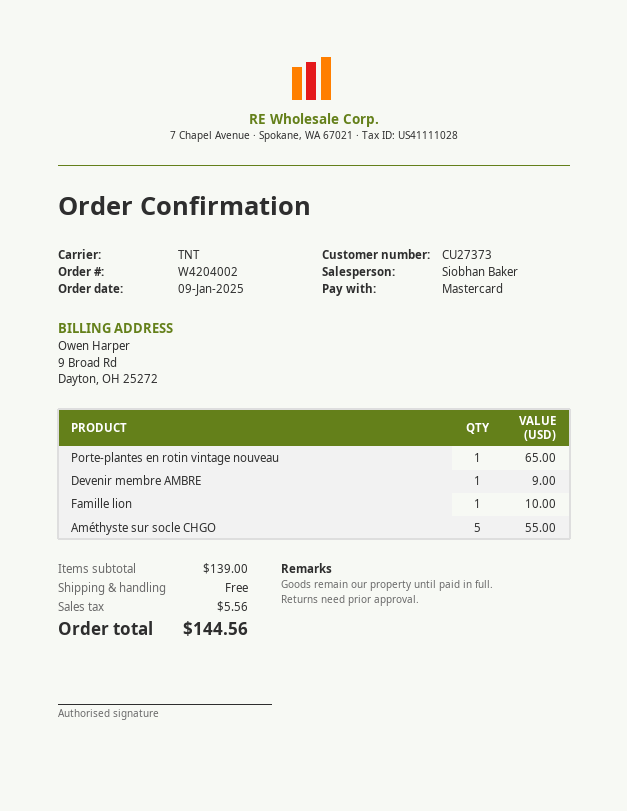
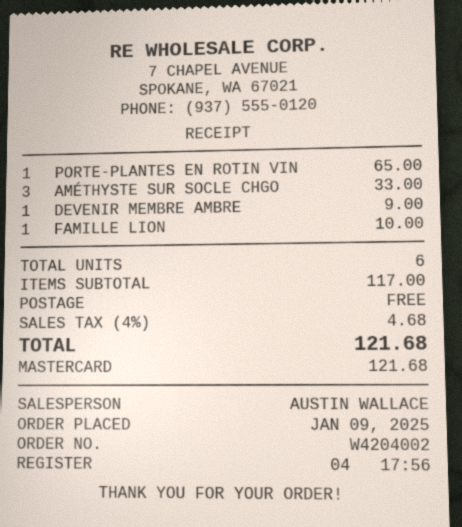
sales rep: Siobhan Baker -> AUSTIN WALLACE
Améthyste sur socle CHGO: 5 for 55.00 -> 3 for 33.00
subtotal: 139.00 -> 117.00
tax: 5.56 -> 4.68
total: 144.56 -> 121.68

